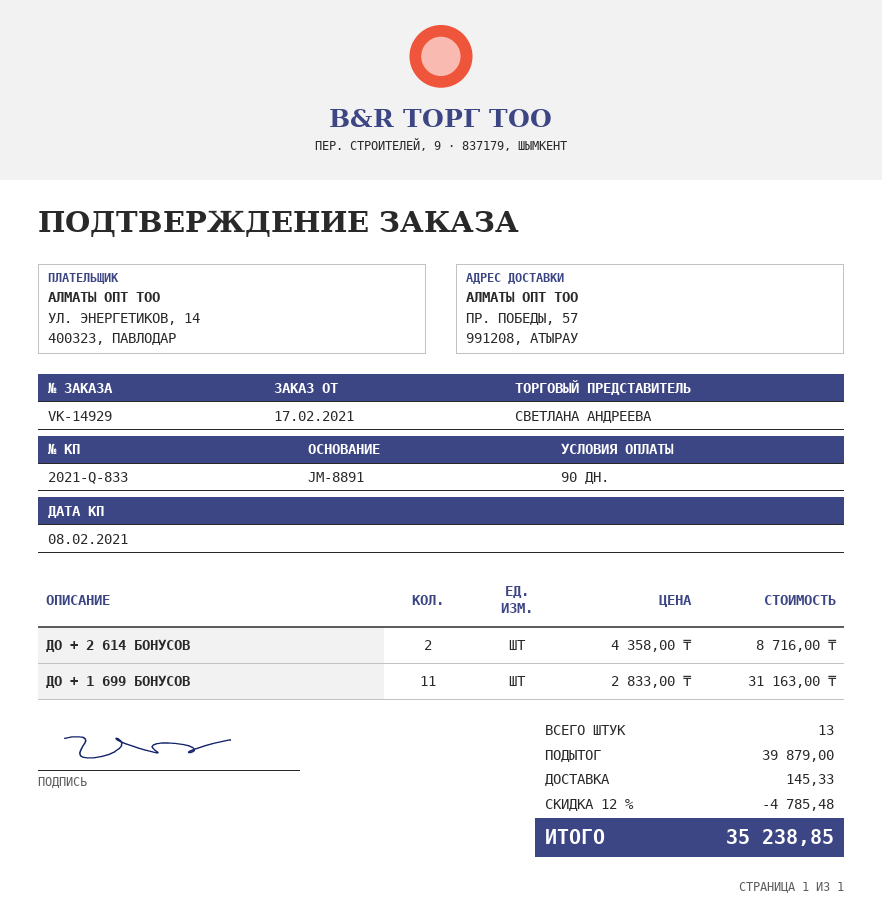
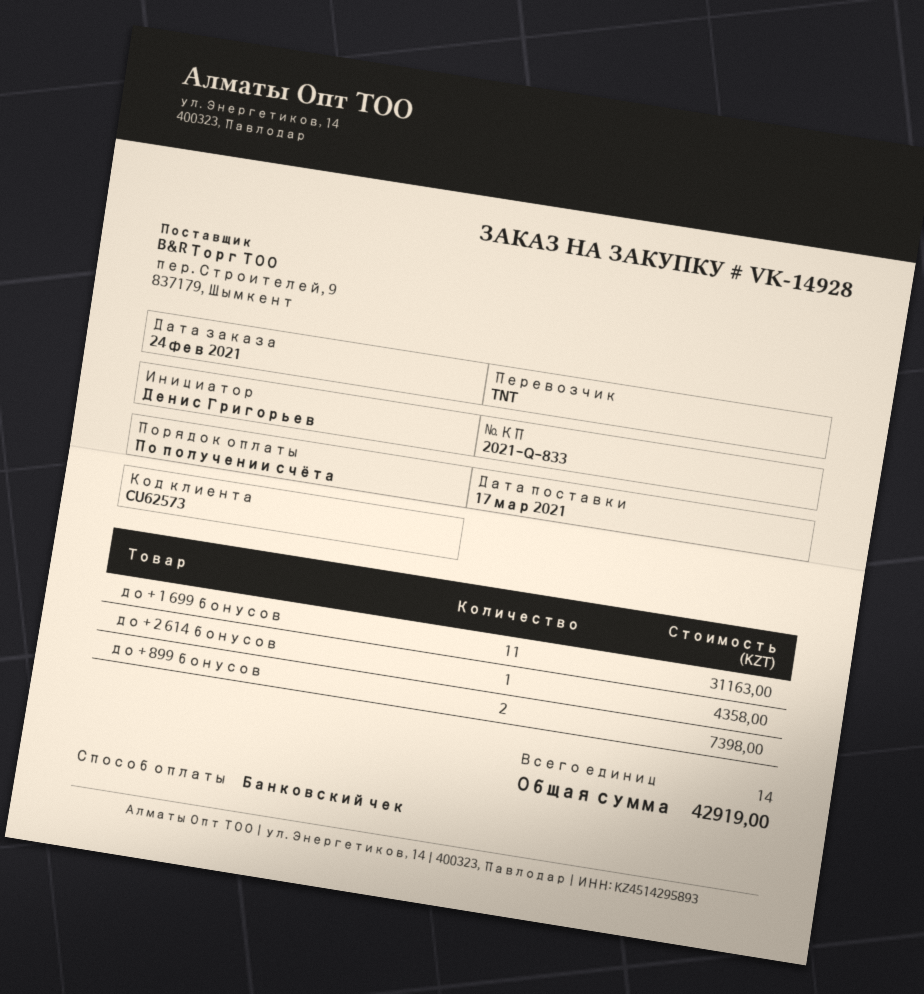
order number: VK-14929 -> VK-14928
order date: 2021-02-17 -> 2021-02-24
payment terms: 90 days -> on receipt
ДО + 2 614 БОНУСОВ: 2 for 8716.00 -> 1 for 4358.00
до + 899 бонусов: none -> 2 for 7398.00
total quantity: 13 -> 14
discount: 12% = 4785.48 -> none
shipping: 145.33 -> none
total: 35238.85 -> 42919.00

